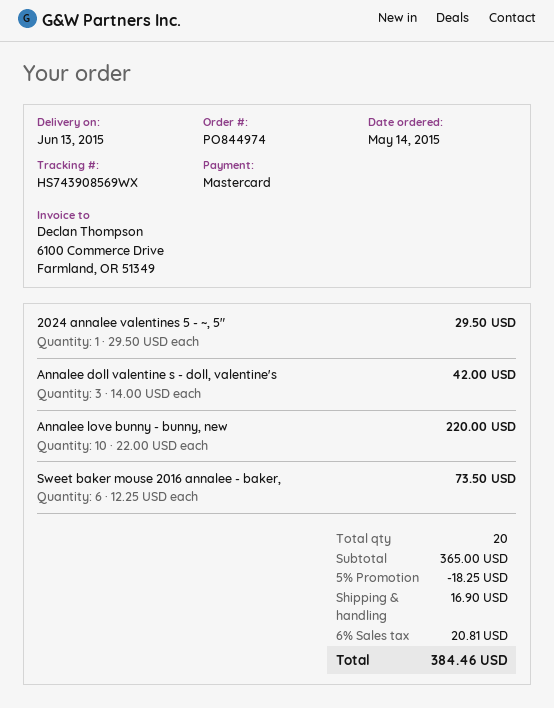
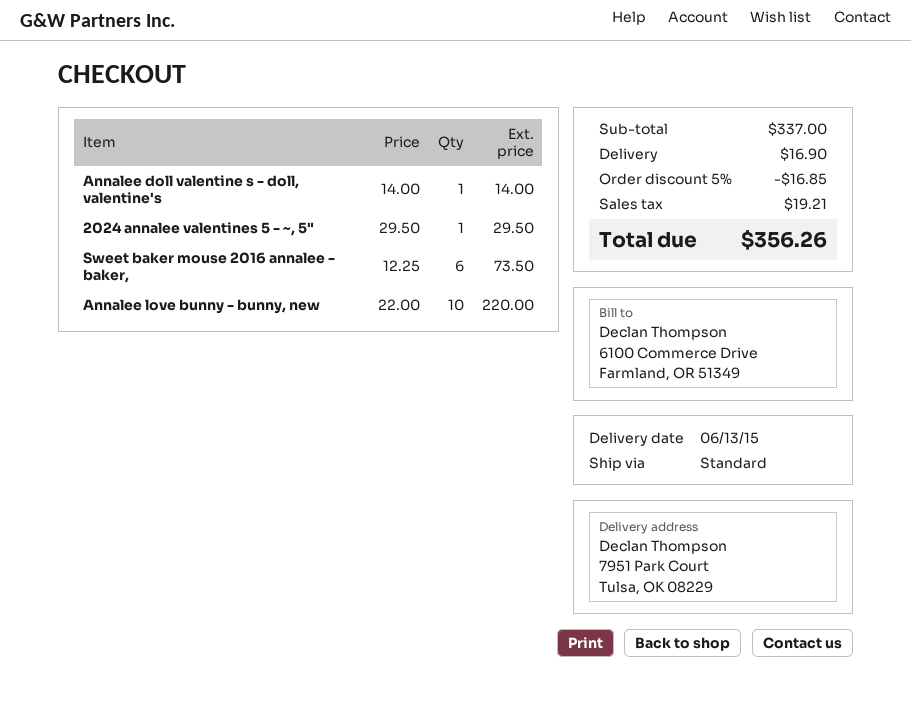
Annalee doll valentine s - doll, valentine's: 3 x 14.00 = 42.00 -> 1 x 14.00 = 14.00
subtotal: 365.00 -> 337.00
discount: 5% = 18.25 -> 5% = 16.85
tax: 20.81 -> 19.21
total: 384.46 -> 356.26

